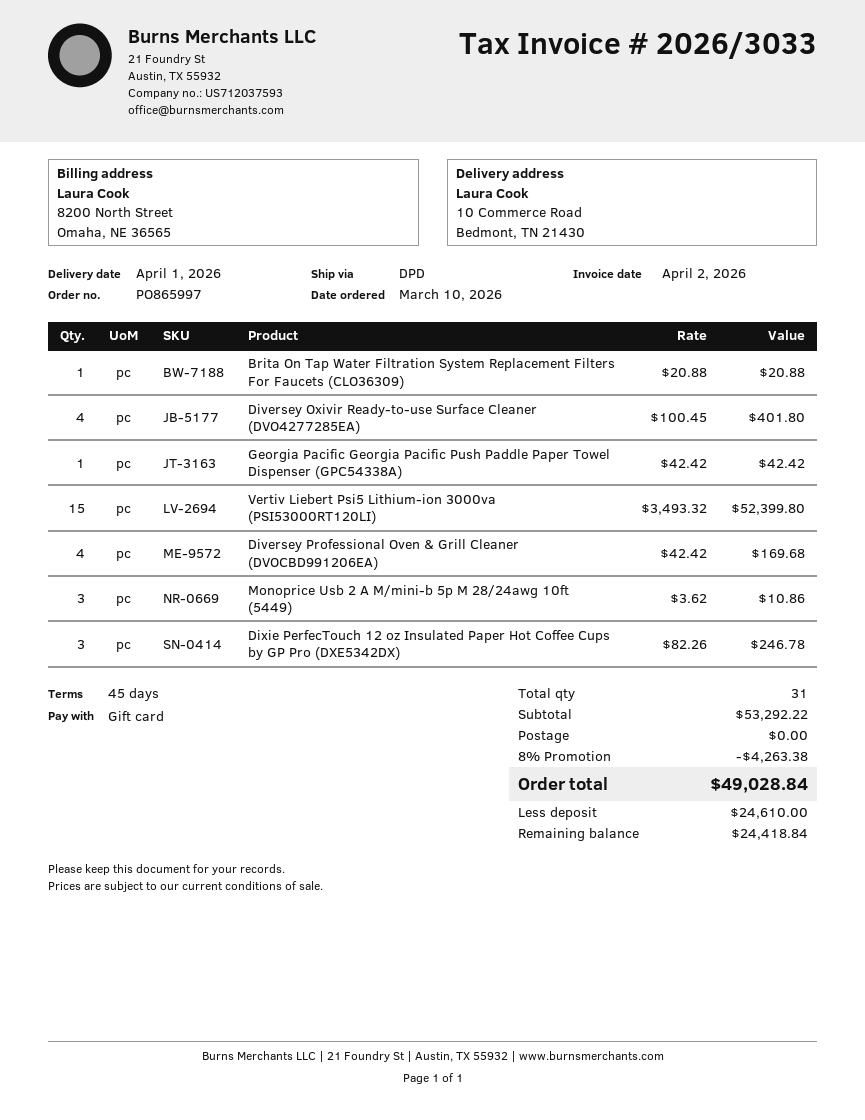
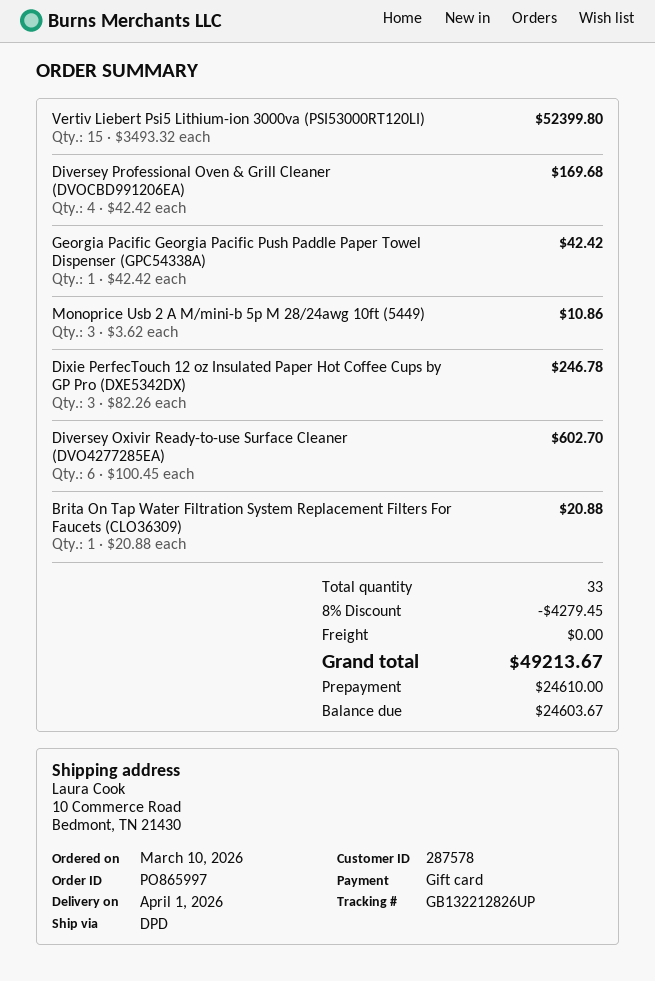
Diversey Oxivir Ready-to-use Surface Cleaner (DVO4277285EA): 4 x 100.45 = 401.80 -> 6 x 100.45 = 602.70
total quantity: 31 -> 33
discount: 8% = 4263.38 -> 8% = 4279.45
total: 49028.84 -> 49213.67
balance: 24418.84 -> 24603.67

